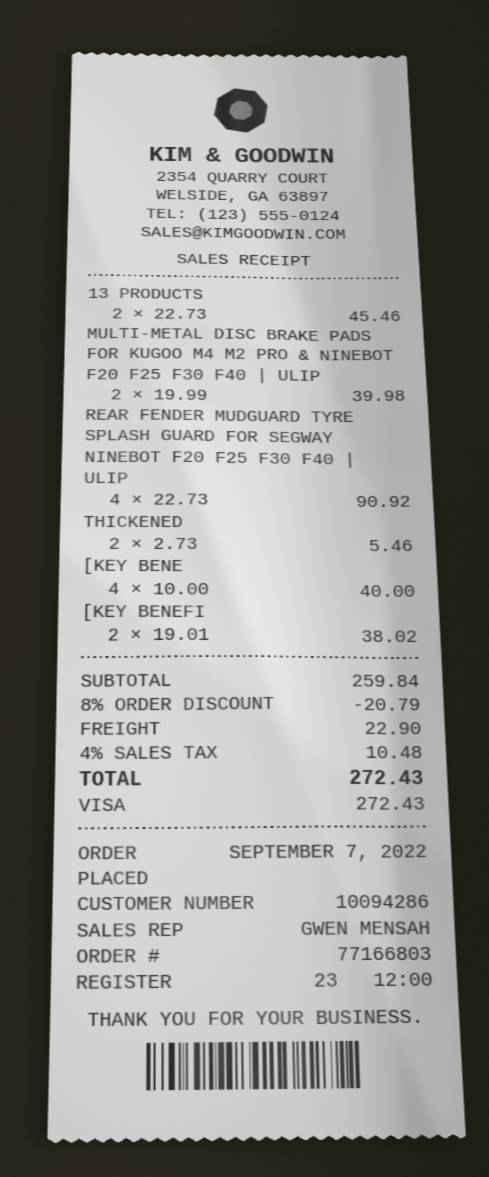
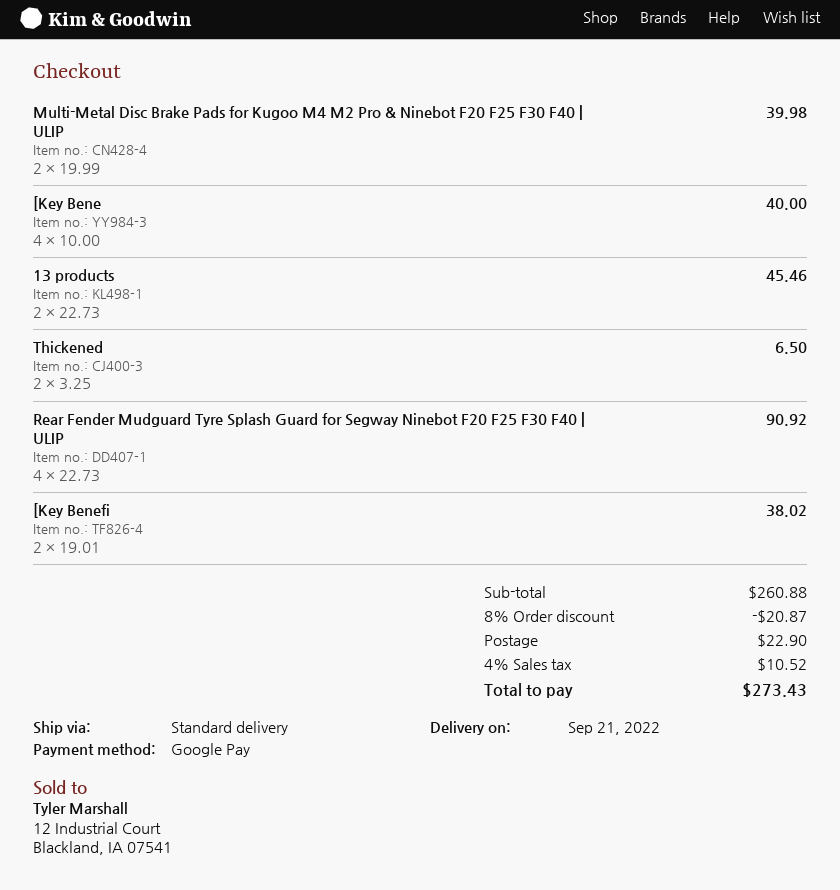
payment method: Visa -> Google Pay
THICKENED: 2 x 2.73 = 5.46 -> 2 x 3.25 = 6.50
subtotal: 259.84 -> 260.88
discount: 8% = 20.79 -> 8% = 20.87
tax: 4% = 10.48 -> 4% = 10.52
total: 272.43 -> 273.43

